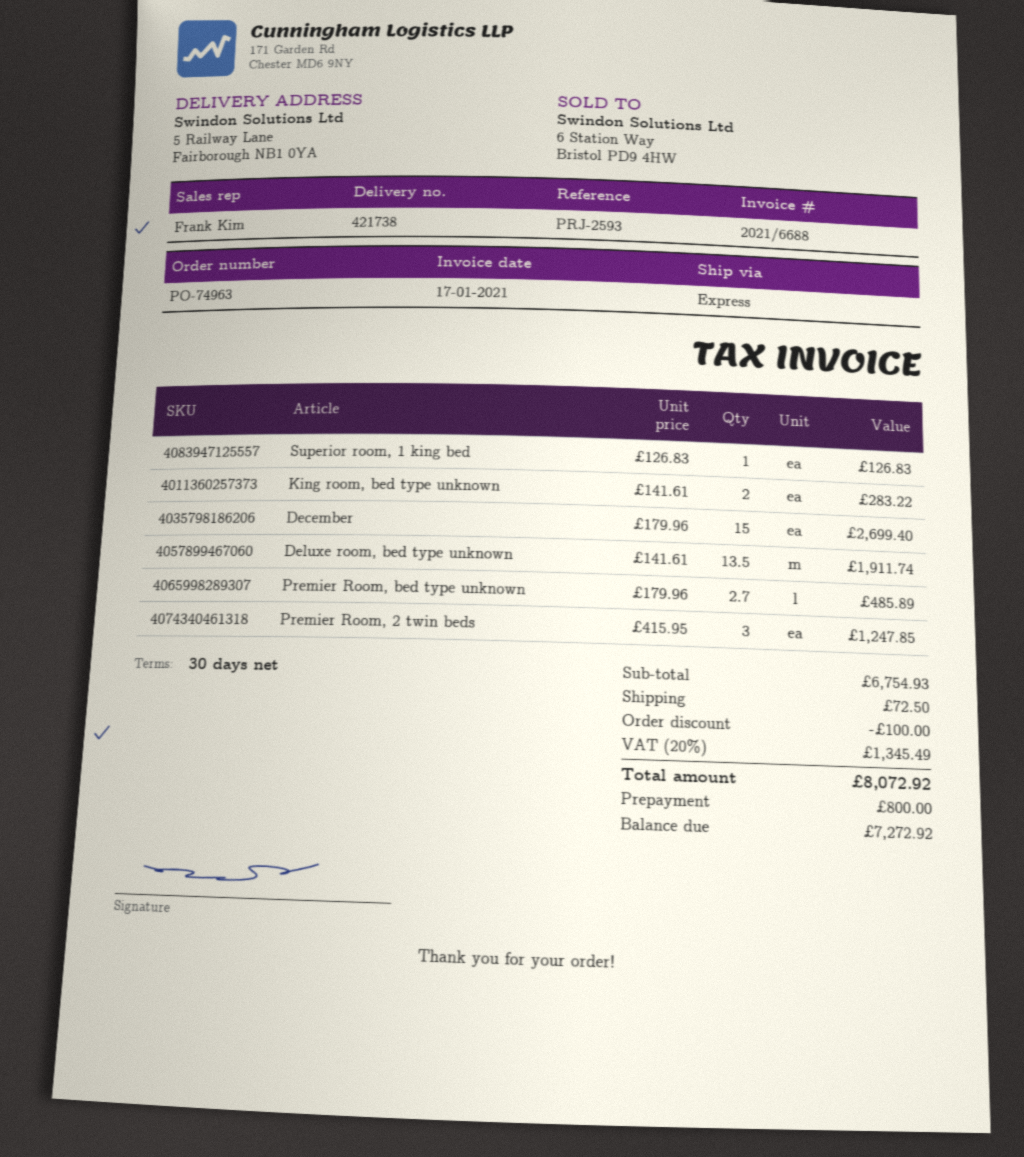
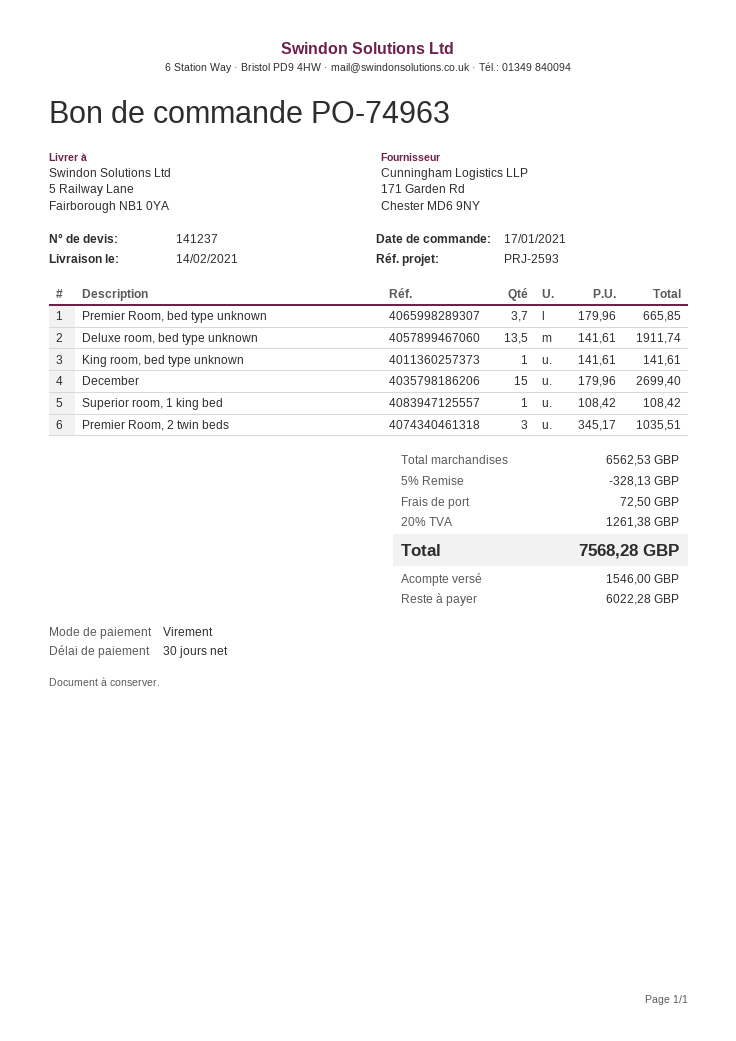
Superior room, 1 king bed: 1 x 126.83 = 126.83 -> 1 x 108.42 = 108.42
King room, bed type unknown: 2 x 141.61 = 283.22 -> 1 x 141.61 = 141.61
Premier Room, bed type unknown: 2.7 x 179.96 = 485.89 -> 3.7 x 179.96 = 665.85
Premier Room, 2 twin beds: 3 x 415.95 = 1247.85 -> 3 x 345.17 = 1035.51
subtotal: 6754.93 -> 6562.53
discount: 100.00 -> 328.13
tax: 20% = 1345.49 -> 20% = 1261.38
total: 8072.92 -> 7568.28
deposit: 800.00 -> 1546.00
balance: 7272.92 -> 6022.28

